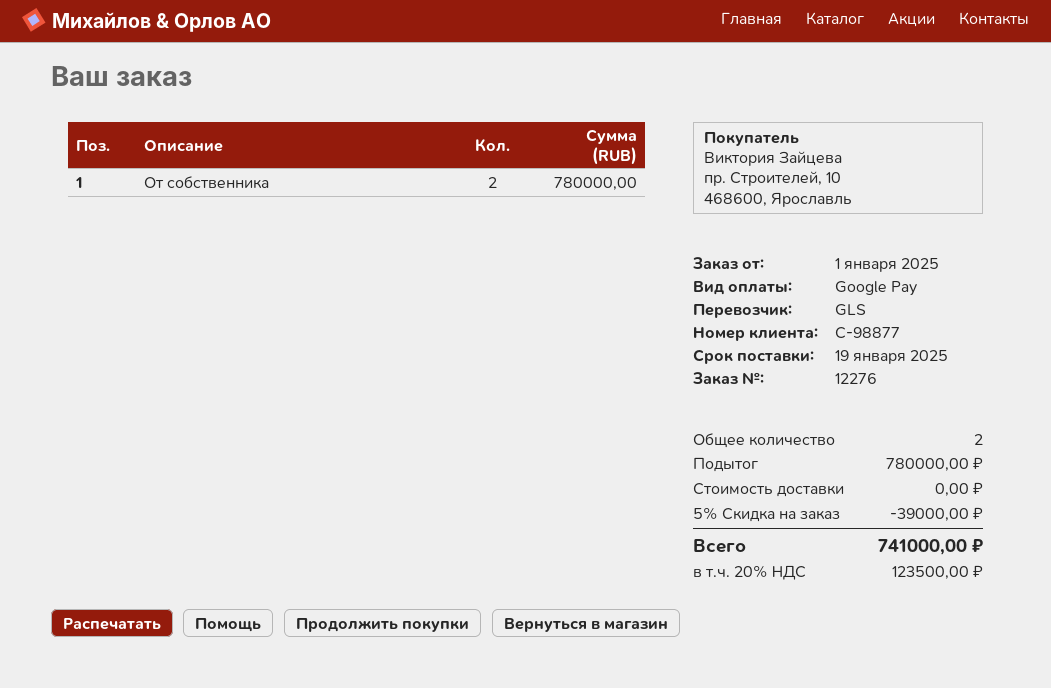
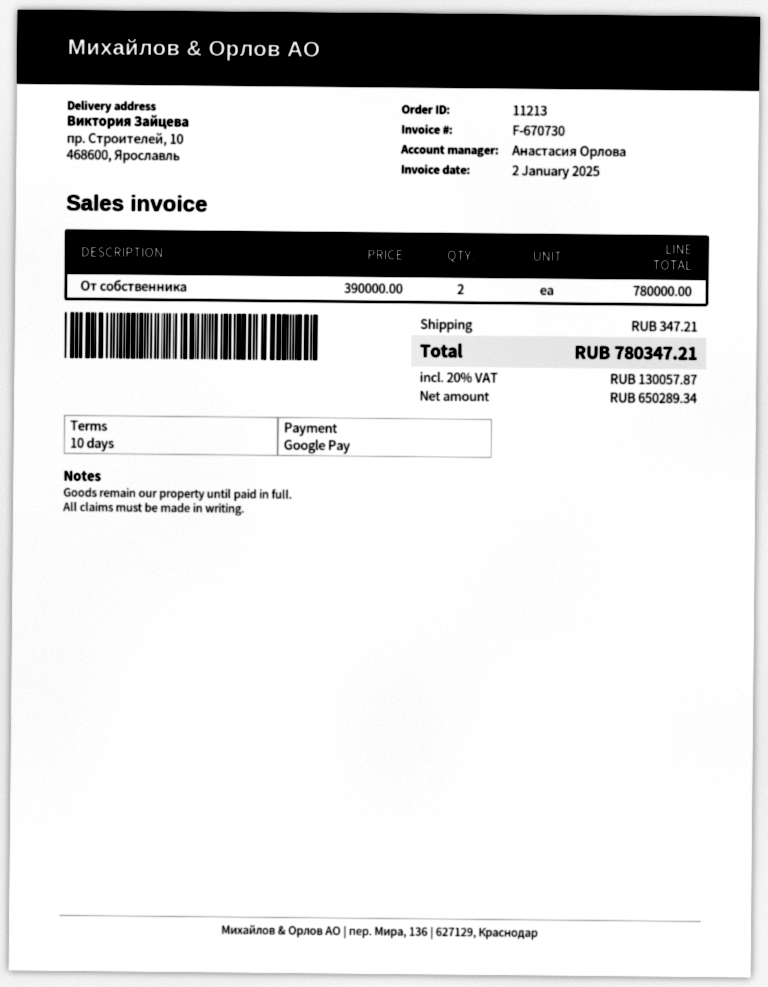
order number: 12276 -> 11213
discount: 5% = 39000.00 -> none
shipping: 0.00 -> 347.21
tax: 20% = 123500.00 -> 20% = 130057.87
total: 741000.00 -> 780347.21

